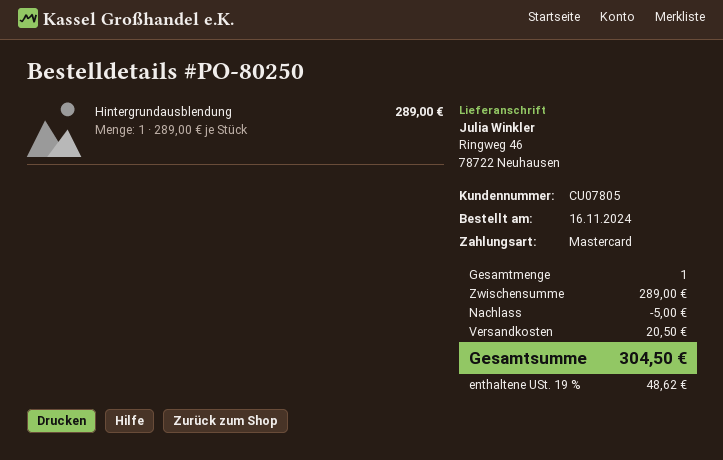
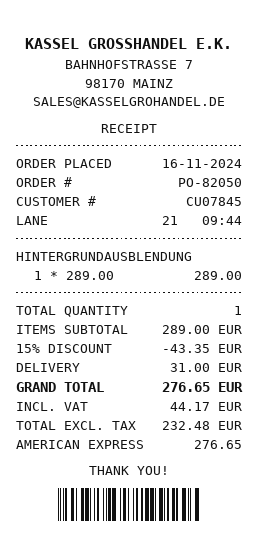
order number: PO-80250 -> PO-82050
customer number: CU07805 -> CU07845
payment method: Mastercard -> American Express
discount: 5.00 -> 43.35
shipping: 20.50 -> 31.00
tax: 48.62 -> 44.17
total: 304.50 -> 276.65

